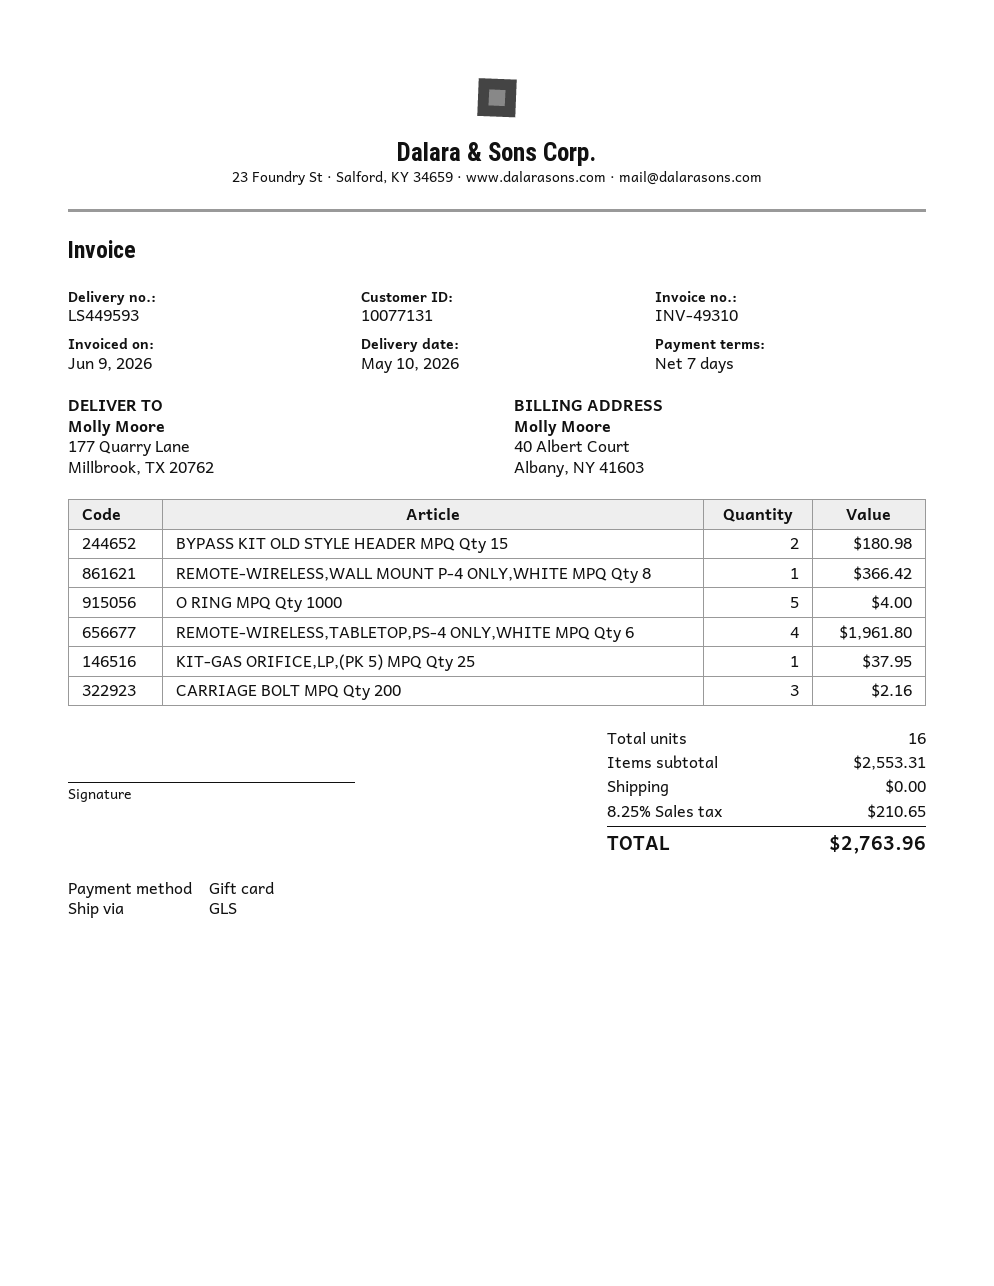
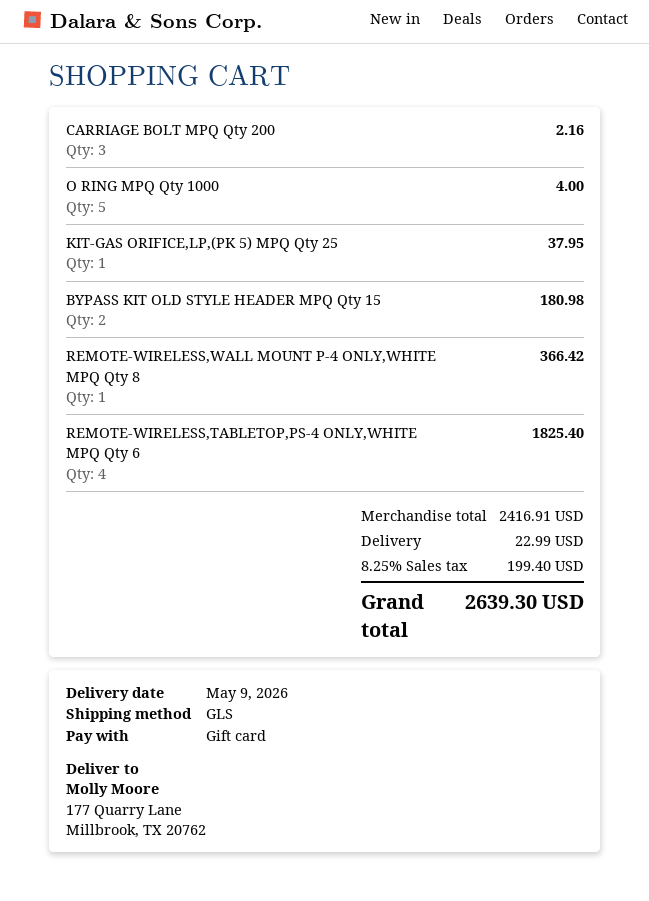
delivery date: 2026-05-10 -> 2026-05-09
REMOTE-WIRELESS,TABLETOP,PS-4 ONLY,WHITE MPQ Qty 6: 4 for 1961.80 -> 4 for 1825.40
subtotal: 2553.31 -> 2416.91
shipping: 0.00 -> 22.99
tax: 8.25% = 210.65 -> 8.25% = 199.40
total: 2763.96 -> 2639.30

